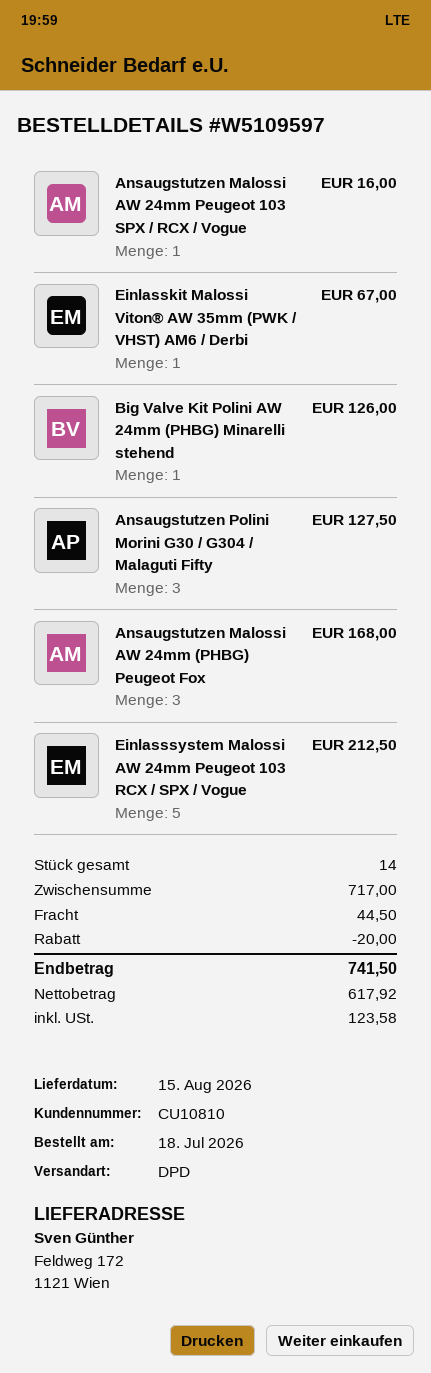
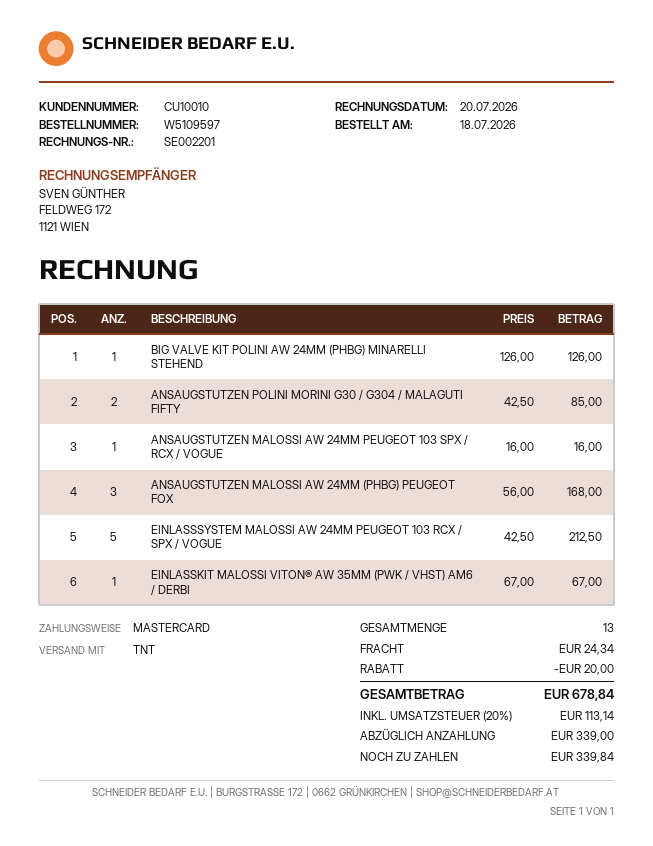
customer number: CU10810 -> CU10010
shipping method: DPD -> TNT
Ansaugstutzen Polini Morini G30 / G304 / Malaguti Fifty: 3 for 127.50 -> 2 for 85.00
total quantity: 14 -> 13
shipping: 44.50 -> 24.34
tax: 123.58 -> 113.14
total: 741.50 -> 678.84

